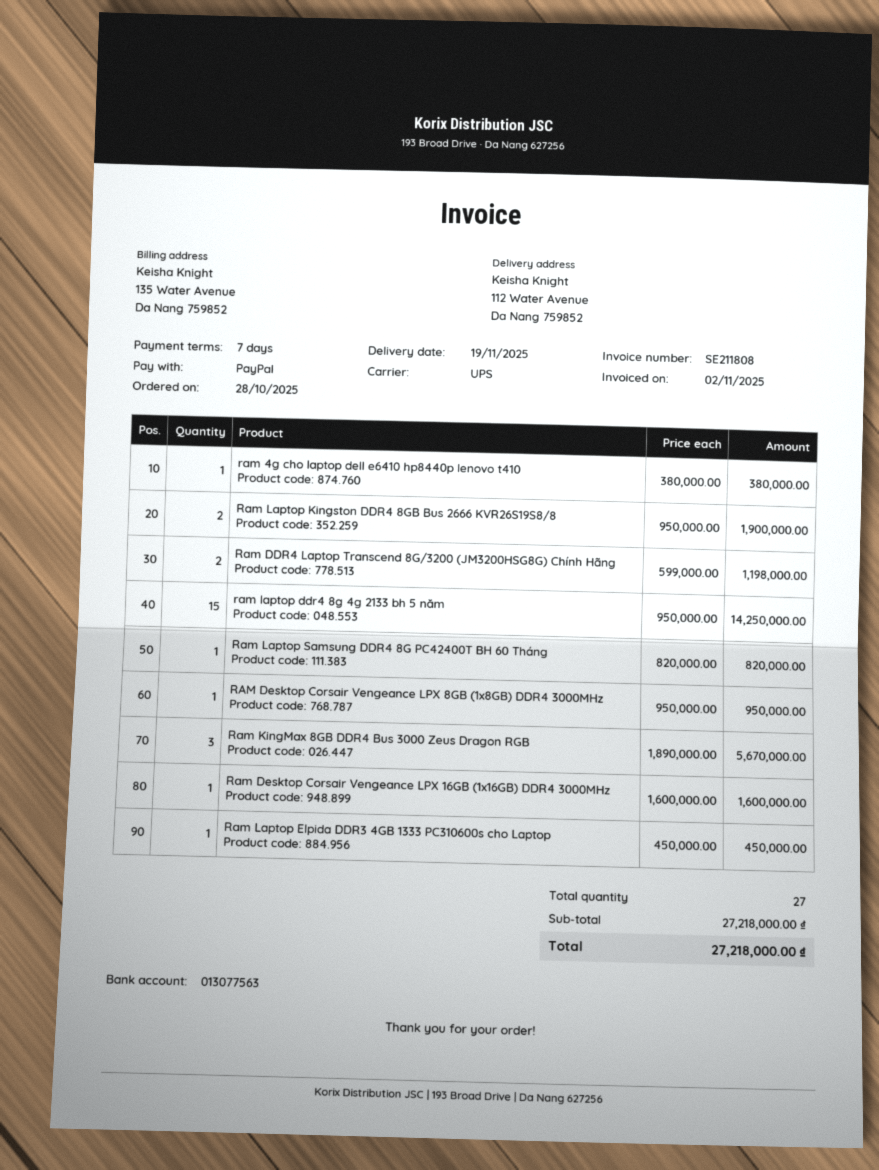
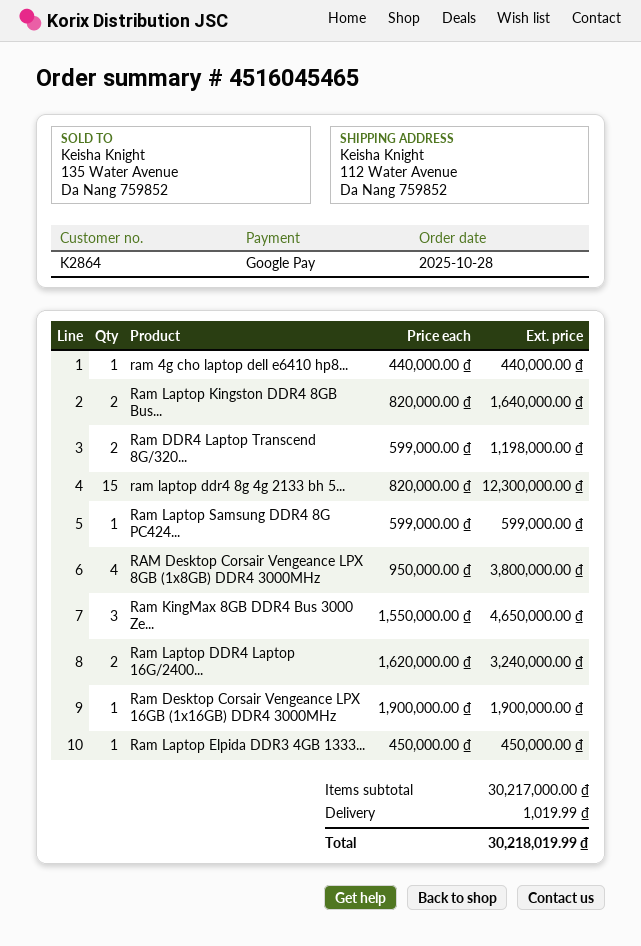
payment method: PayPal -> Google Pay
ram 4g cho laptop dell e6410 hp8440p lenovo t410: 1 x 380000.00 = 380000.00 -> 1 x 440000.00 = 440000.00
Ram Laptop Kingston DDR4 8GB Bus 2666 KVR26S19S8/8: 2 x 950000.00 = 1900000.00 -> 2 x 820000.00 = 1640000.00
ram laptop ddr4 8g 4g 2133 bh 5 năm: 15 x 950000.00 = 14250000.00 -> 15 x 820000.00 = 12300000.00
Ram Laptop Samsung DDR4 8G PC42400T BH 60 Tháng: 1 x 820000.00 = 820000.00 -> 1 x 599000.00 = 599000.00
RAM Desktop Corsair Vengeance LPX 8GB (1x8GB) DDR4 3000MHz: 1 x 950000.00 = 950000.00 -> 4 x 950000.00 = 3800000.00
Ram KingMax 8GB DDR4 Bus 3000 Zeus Dragon RGB: 3 x 1890000.00 = 5670000.00 -> 3 x 1550000.00 = 4650000.00
Ram Desktop Corsair Vengeance LPX 16GB (1x16GB) DDR4 3000MHz: 1 x 1600000.00 = 1600000.00 -> 1 x 1900000.00 = 1900000.00
Ram Laptop DDR4 Laptop 16G/2400...: none -> 2 x 1620000.00 = 3240000.00
subtotal: 27218000.00 -> 30217000.00
shipping: none -> 1019.99
total: 27218000.00 -> 30218019.99

